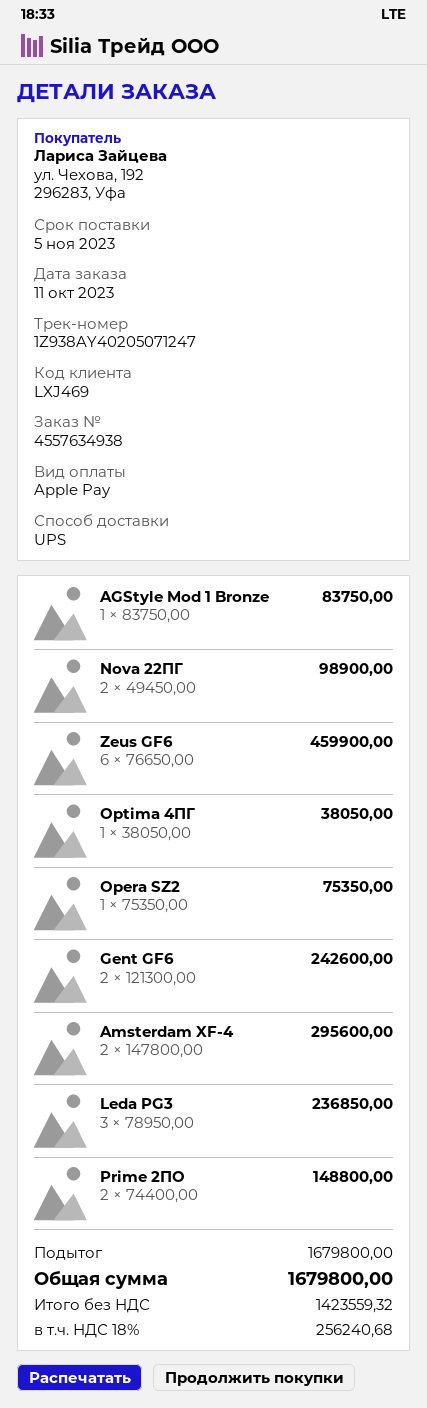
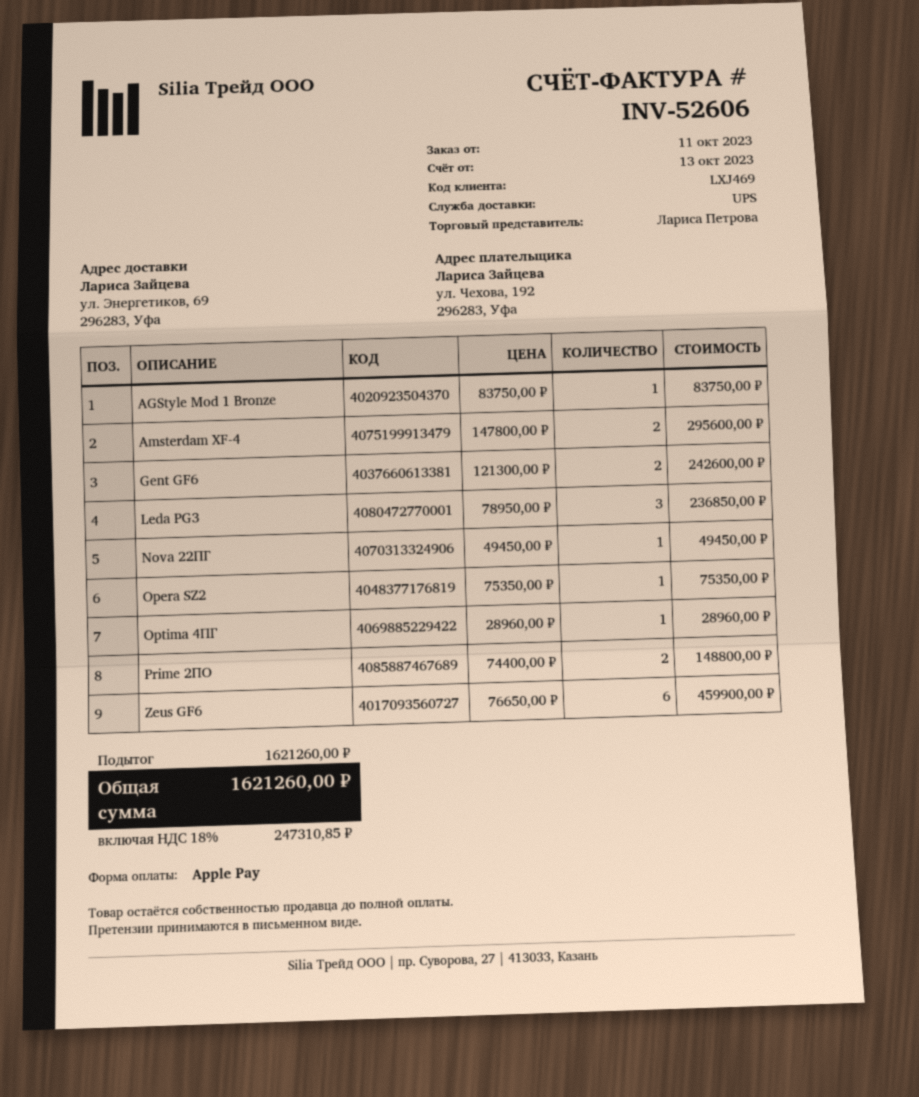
Nova 22ПГ: 2 x 49450.00 = 98900.00 -> 1 x 49450.00 = 49450.00
Optima 4ПГ: 1 x 38050.00 = 38050.00 -> 1 x 28960.00 = 28960.00
subtotal: 1679800.00 -> 1621260.00
tax: 18% = 256240.68 -> 18% = 247310.85
total: 1679800.00 -> 1621260.00

